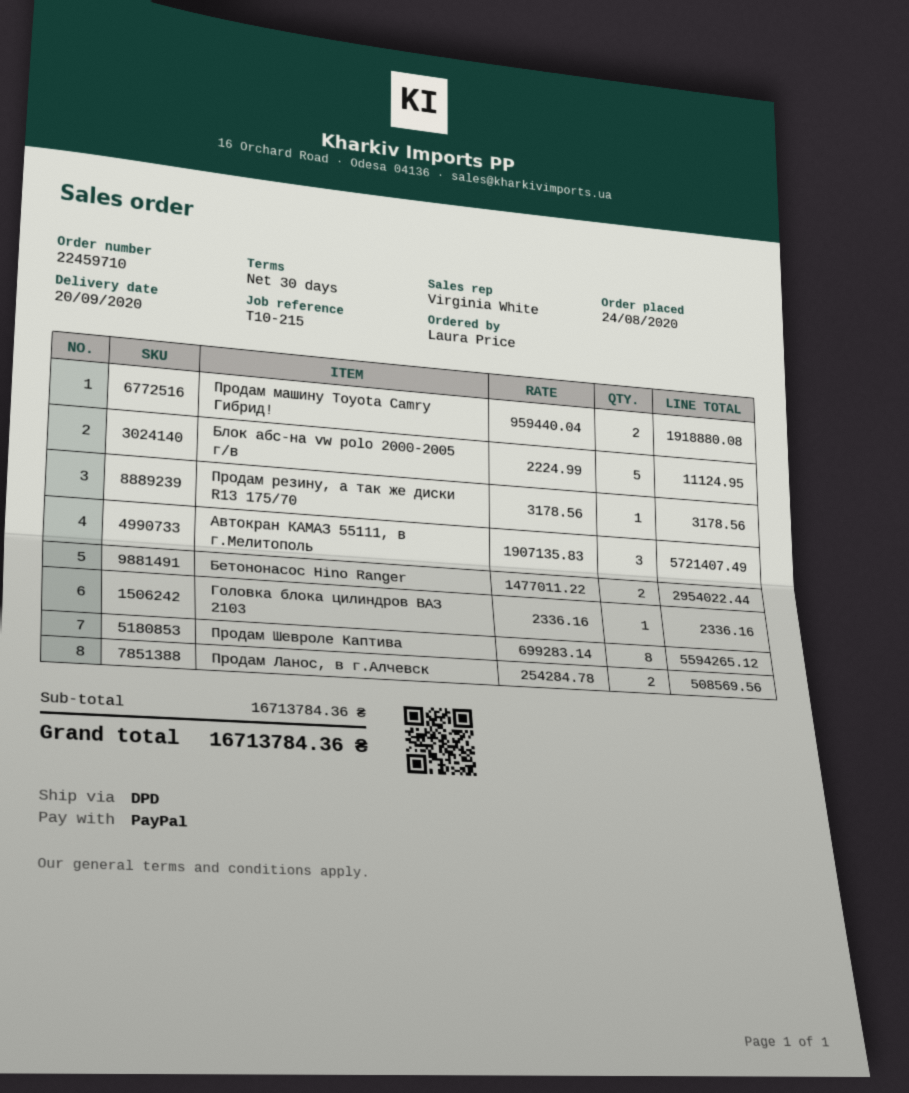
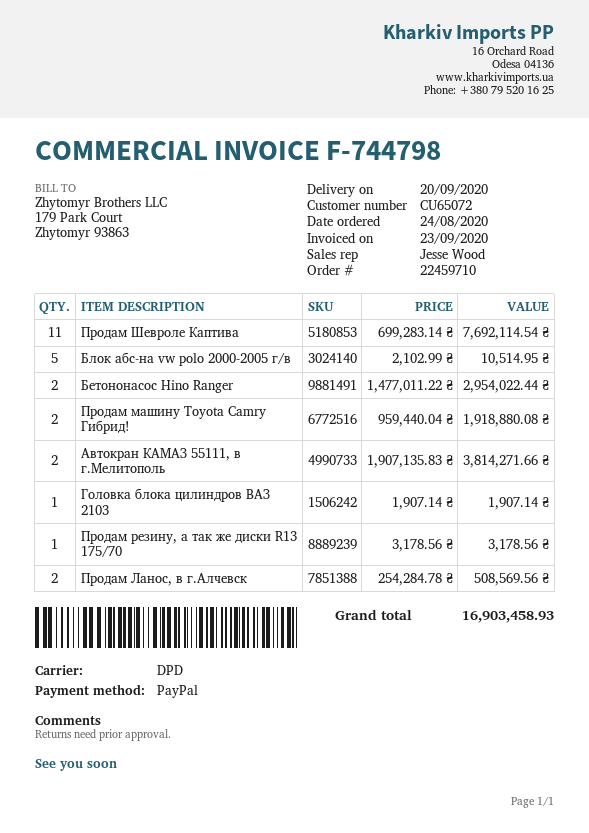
sales rep: Virginia White -> Jesse Wood
Блок абс-на vw polo 2000-2005 г/в: 5 x 2224.99 = 11124.95 -> 5 x 2102.99 = 10514.95
Автокран КАМАЗ 55111, в г.Мелитополь: 3 x 1907135.83 = 5721407.49 -> 2 x 1907135.83 = 3814271.66
Головка блока цилиндров ВАЗ 2103: 1 x 2336.16 = 2336.16 -> 1 x 1907.14 = 1907.14
Продам Шевроле Каптива: 8 x 699283.14 = 5594265.12 -> 11 x 699283.14 = 7692114.54
total: 16713784.36 -> 16903458.93

